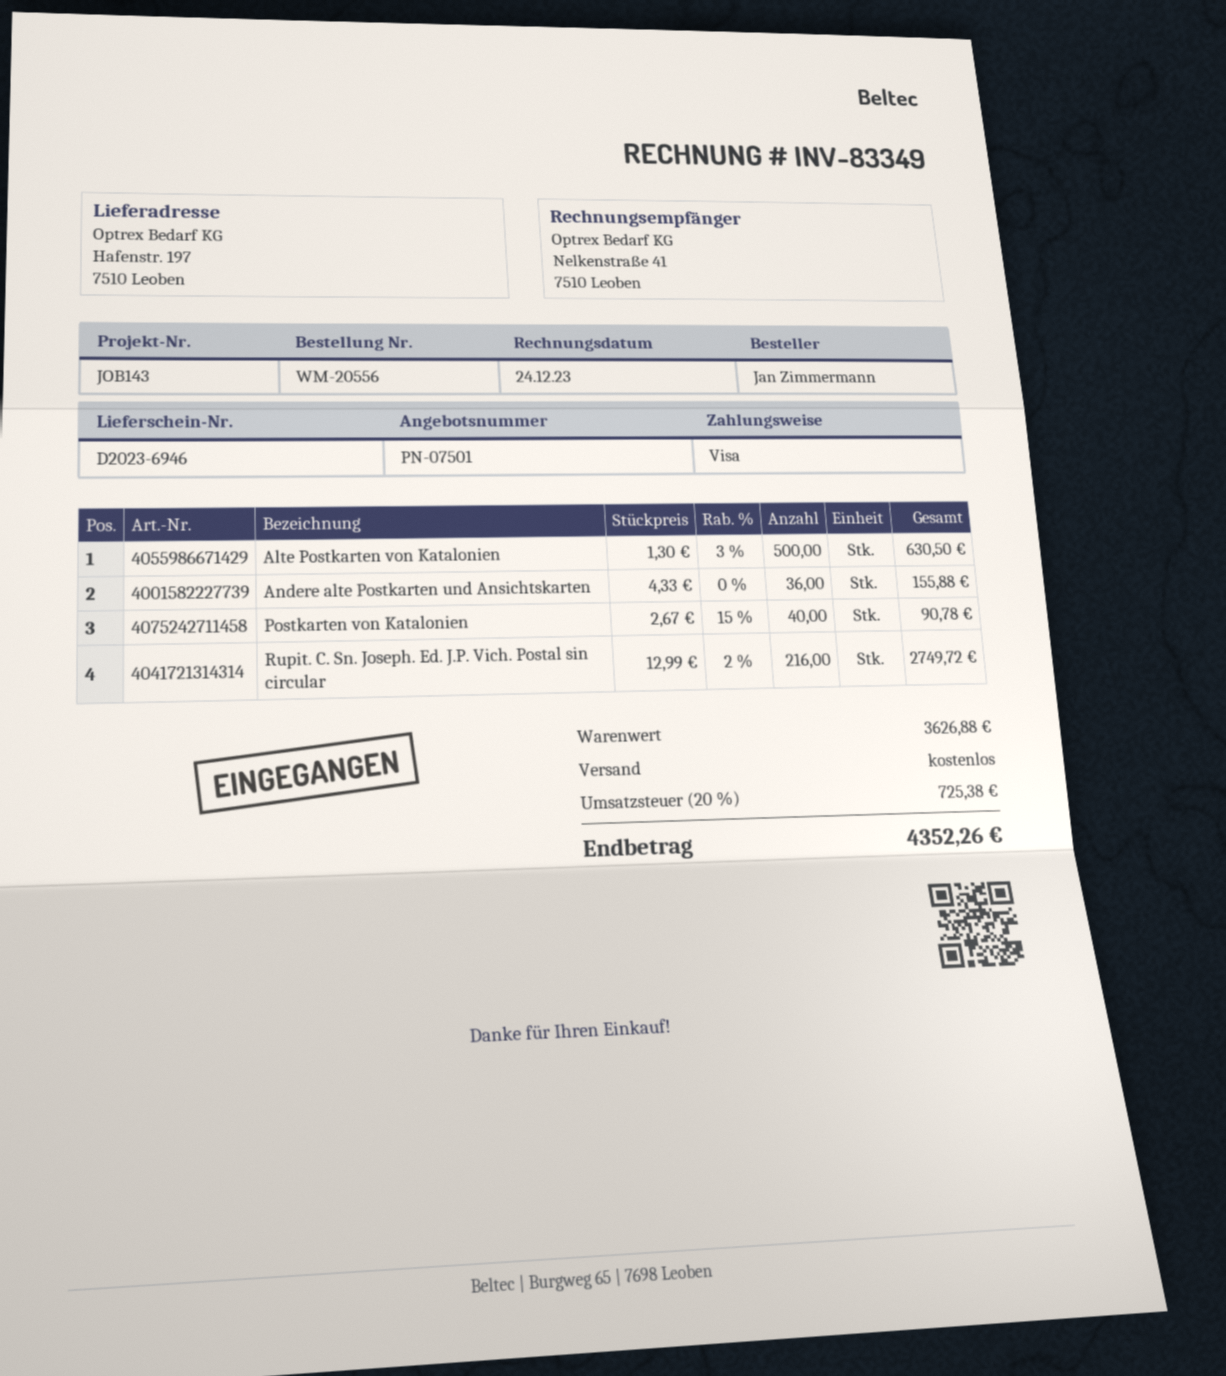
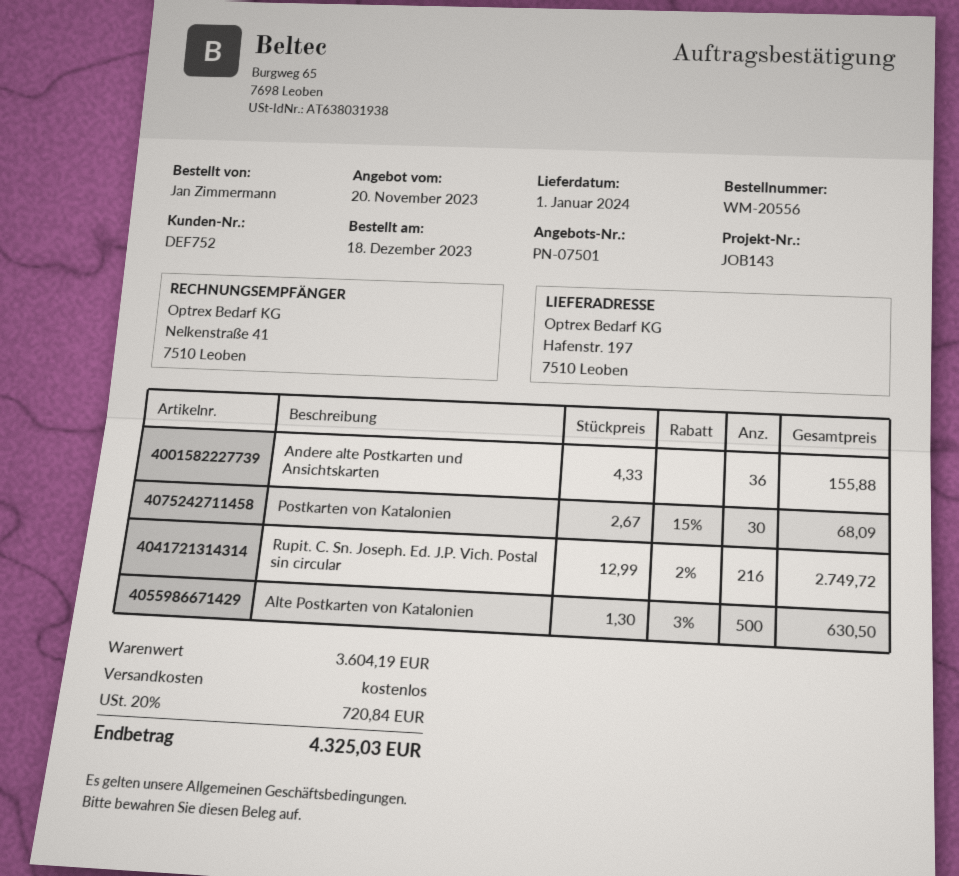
Postkarten von Katalonien: 40 x 2.67 - 15% = 90.78 -> 30 x 2.67 - 15% = 68.09
subtotal: 3626.88 -> 3604.19
tax: 20% = 725.38 -> 20% = 720.84
total: 4352.26 -> 4325.03

